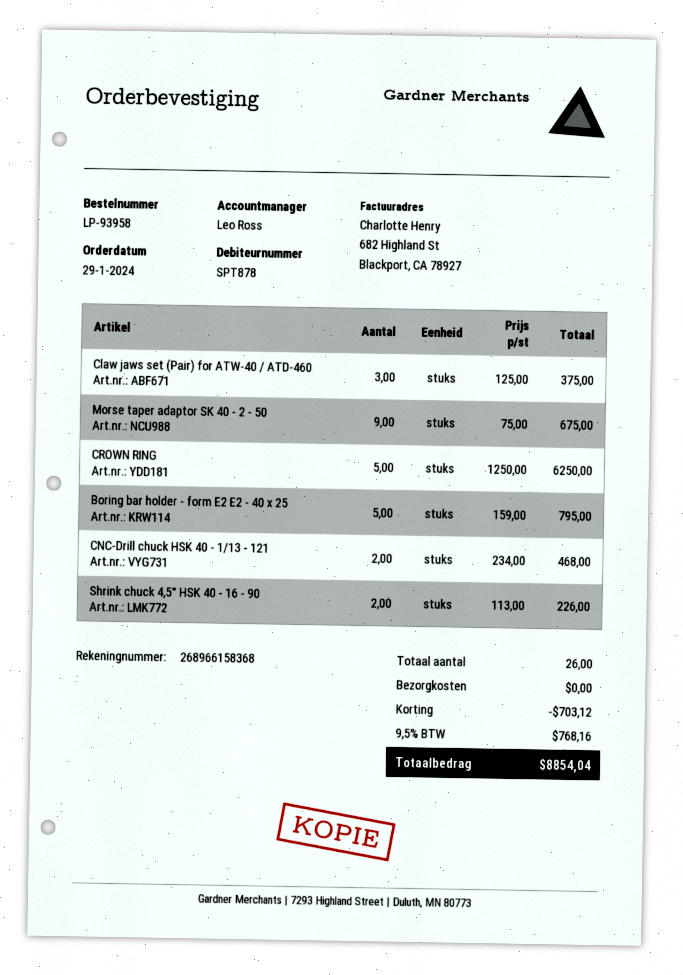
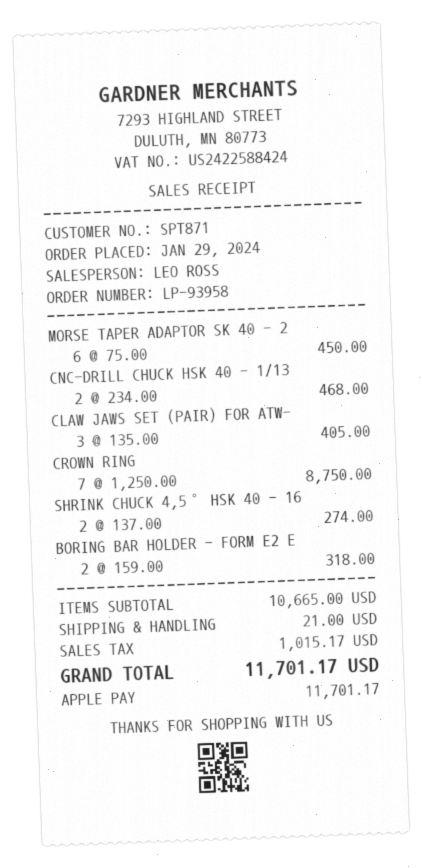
customer number: SPT878 -> SPT871
Claw jaws set (Pair) for ATW-40 / ATD-460: 3 x 125.00 = 375.00 -> 3 x 135.00 = 405.00
Morse taper adaptor SK 40 - 2 - 50: 9 x 75.00 = 675.00 -> 6 x 75.00 = 450.00
CROWN RING: 5 x 1250.00 = 6250.00 -> 7 x 1250.00 = 8750.00
Boring bar holder - form E2 E2 - 40 x 25: 5 x 159.00 = 795.00 -> 2 x 159.00 = 318.00
Shrink chuck 4,5° HSK 40 - 16 - 90: 2 x 113.00 = 226.00 -> 2 x 137.00 = 274.00
discount: 703.12 -> none
shipping: 0.00 -> 21.00
tax: 768.16 -> 1015.17
total: 8854.04 -> 11701.17

